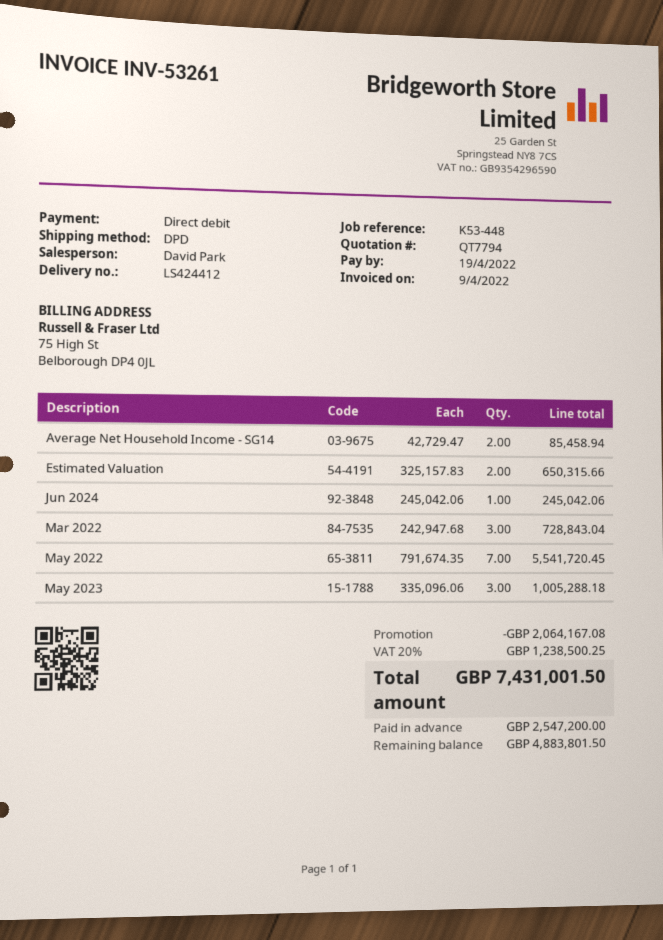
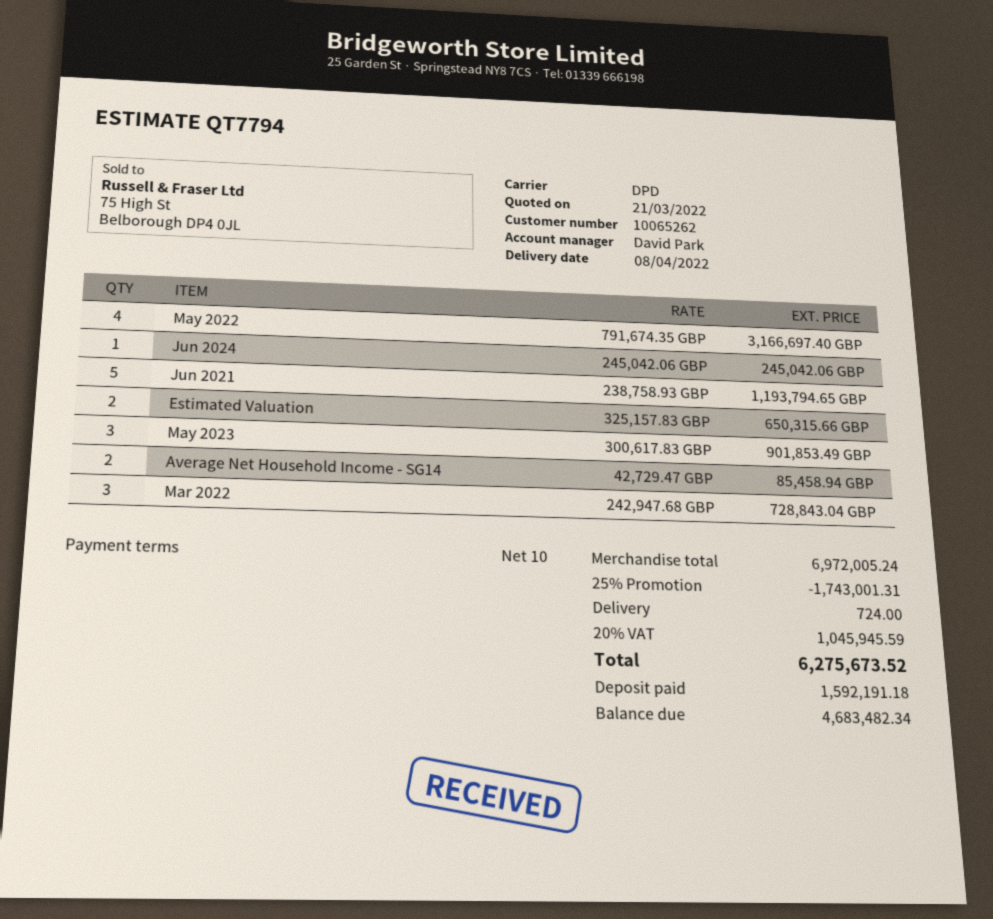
May 2022: 7 x 791674.35 = 5541720.45 -> 4 x 791674.35 = 3166697.40
May 2023: 3 x 335096.06 = 1005288.18 -> 3 x 300617.83 = 901853.49
Jun 2021: none -> 5 x 238758.93 = 1193794.65
discount: 2064167.08 -> 1743001.31
shipping: none -> 724.00
tax: 20% = 1238500.25 -> 20% = 1045945.59
total: 7431001.50 -> 6275673.52
deposit: 2547200.00 -> 1592191.18
balance: 4883801.50 -> 4683482.34

